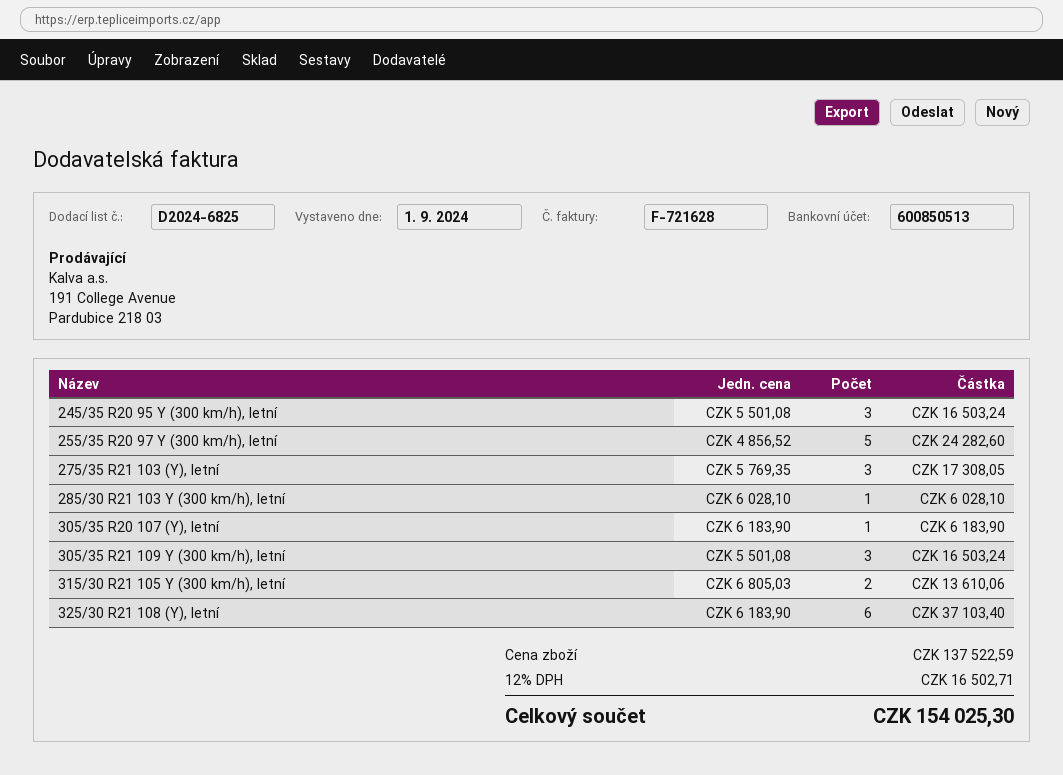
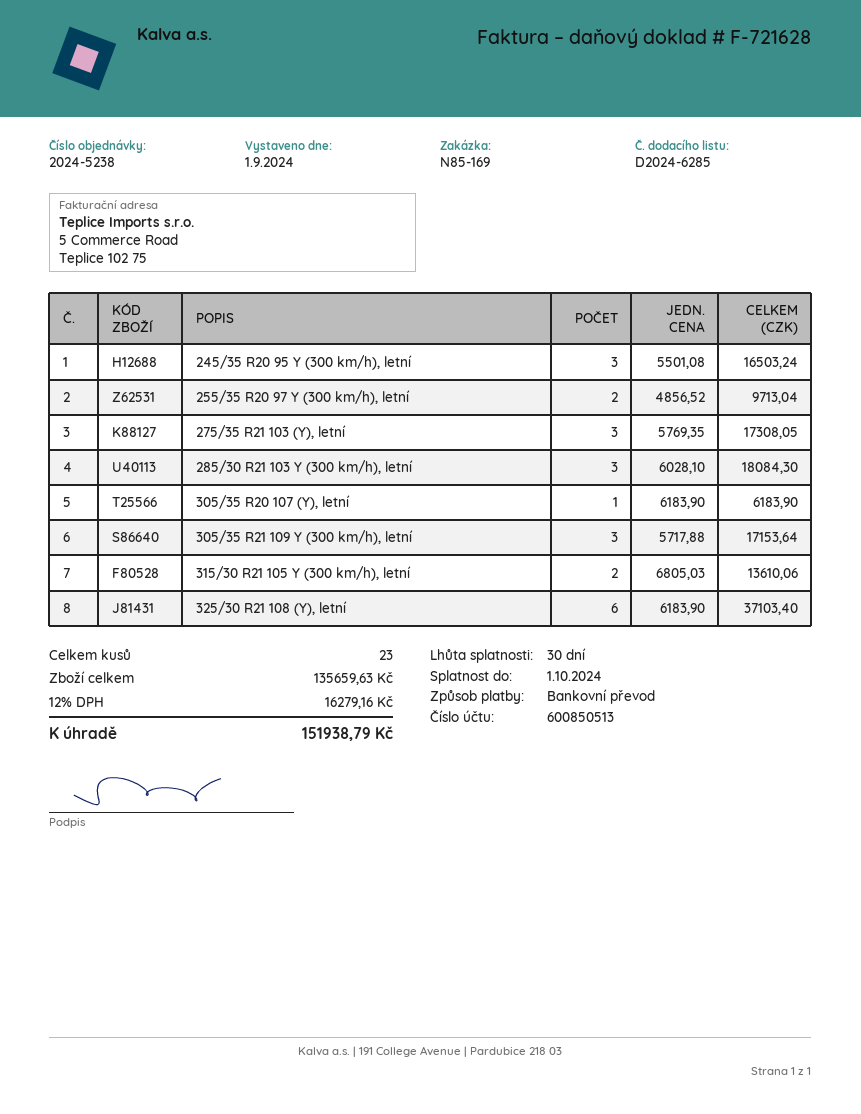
delivery note number: D2024-6825 -> D2024-6285
255/35 R20 97 Y (300 km/h), letní: 5 x 4856.52 = 24282.60 -> 2 x 4856.52 = 9713.04
285/30 R21 103 Y (300 km/h), letní: 1 x 6028.10 = 6028.10 -> 3 x 6028.10 = 18084.30
305/35 R21 109 Y (300 km/h), letní: 3 x 5501.08 = 16503.24 -> 3 x 5717.88 = 17153.64
subtotal: 137522.59 -> 135659.63
tax: 12% = 16502.71 -> 12% = 16279.16
total: 154025.30 -> 151938.79

